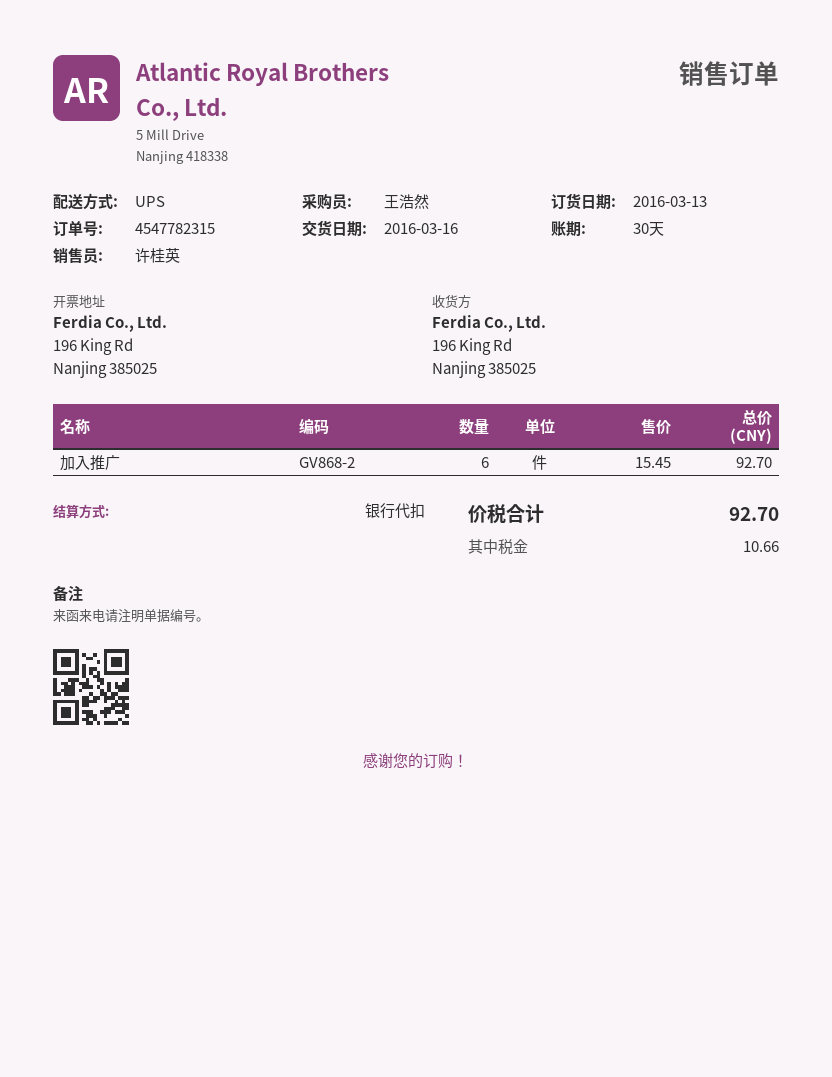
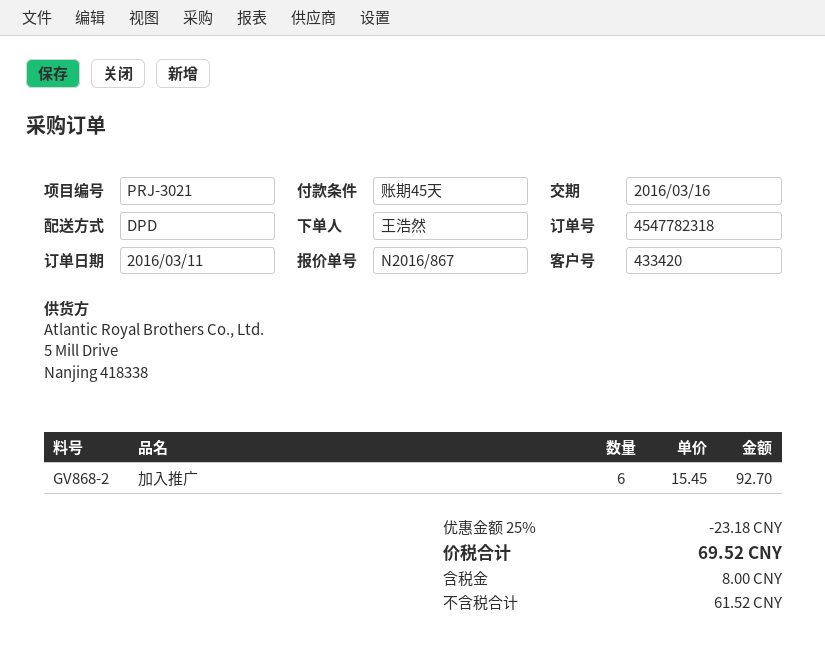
order number: 4547782315 -> 4547782318
order date: 2016-03-13 -> 2016-03-11
payment terms: 30 days -> 45 days
shipping method: UPS -> DPD
discount: none -> 25% = 23.18
tax: 10.66 -> 8.00
total: 92.70 -> 69.52

